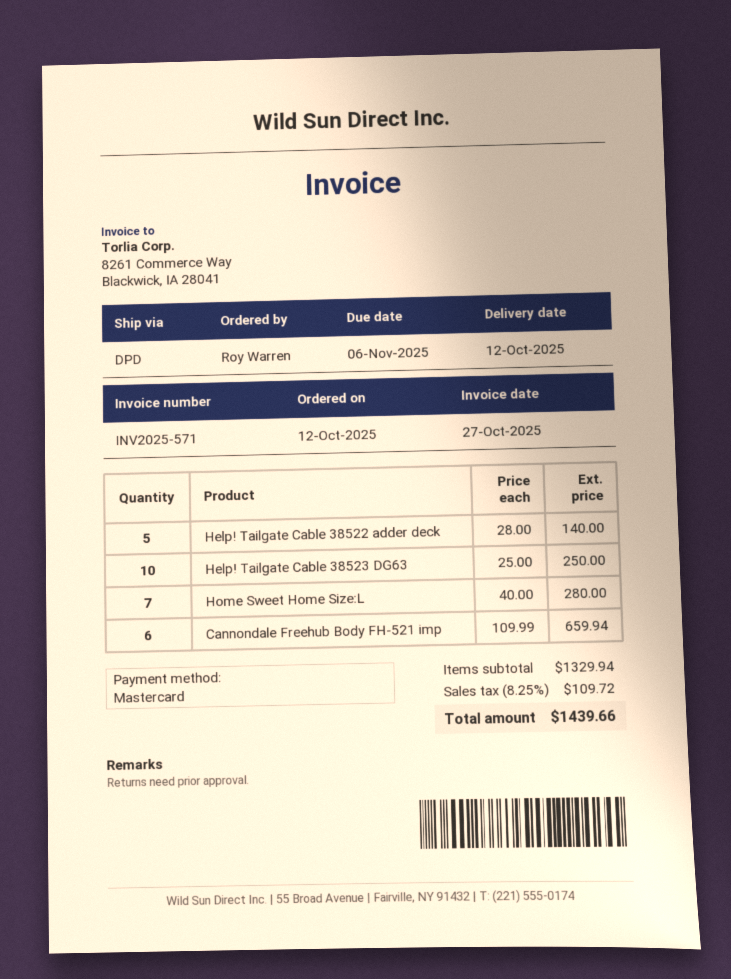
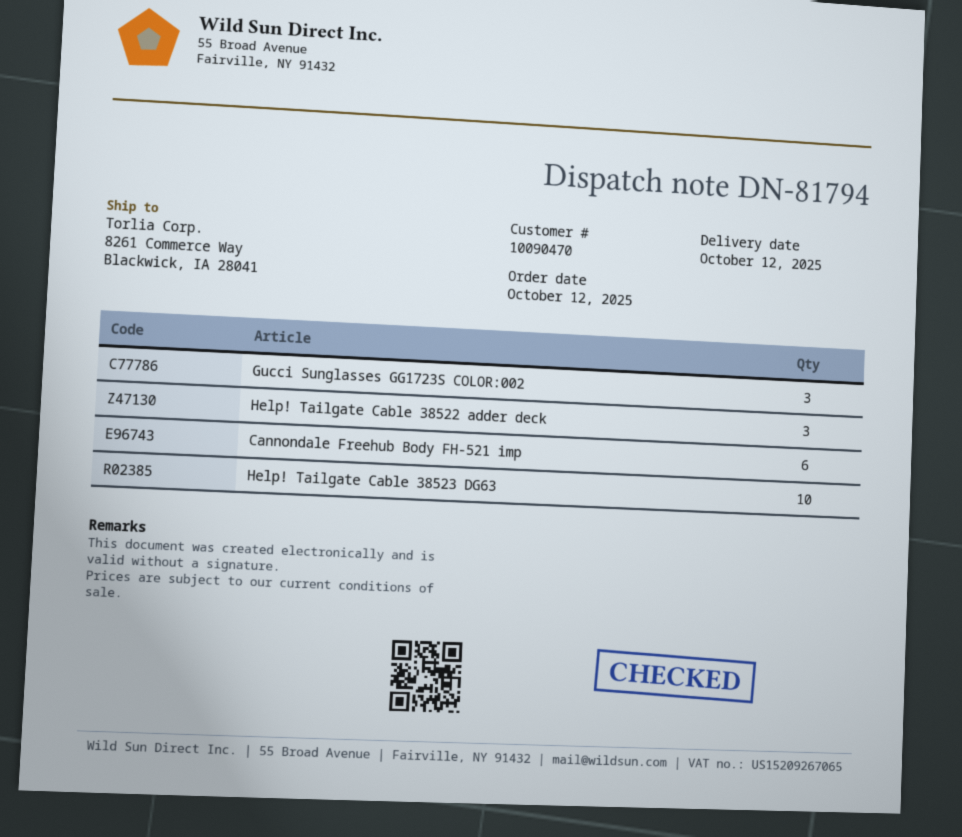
Help! Tailgate Cable 38522 adder deck: 5 -> 3
Home Sweet Home Size:L: 7 -> none
Gucci Sunglasses GG1723S COLOR:002: none -> 3

